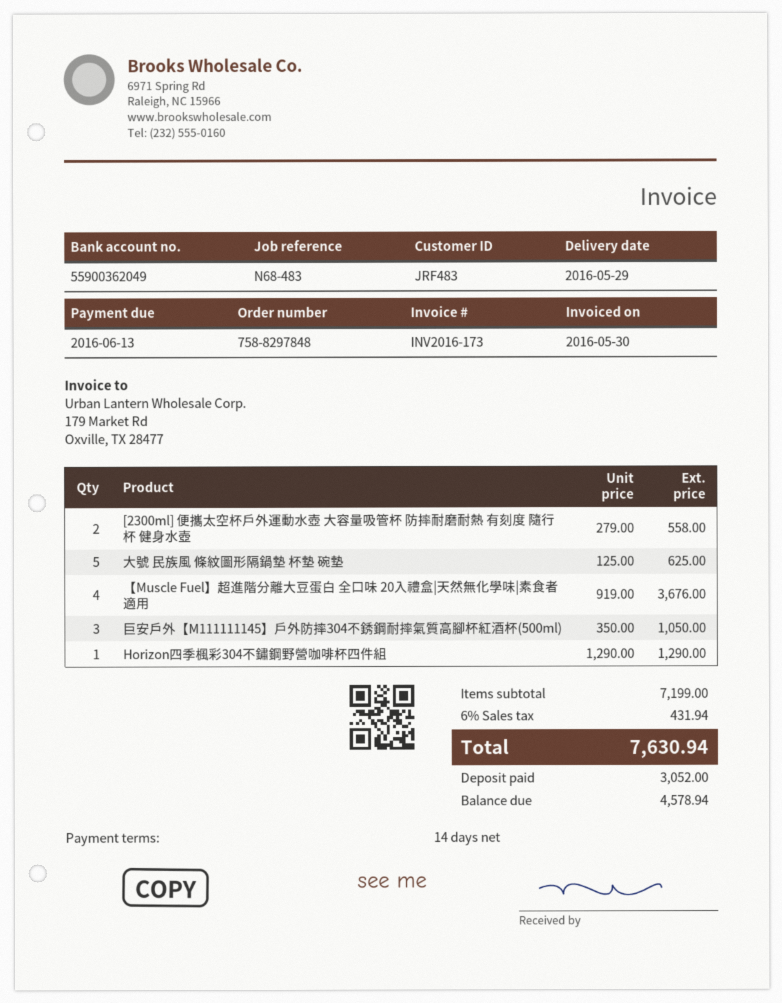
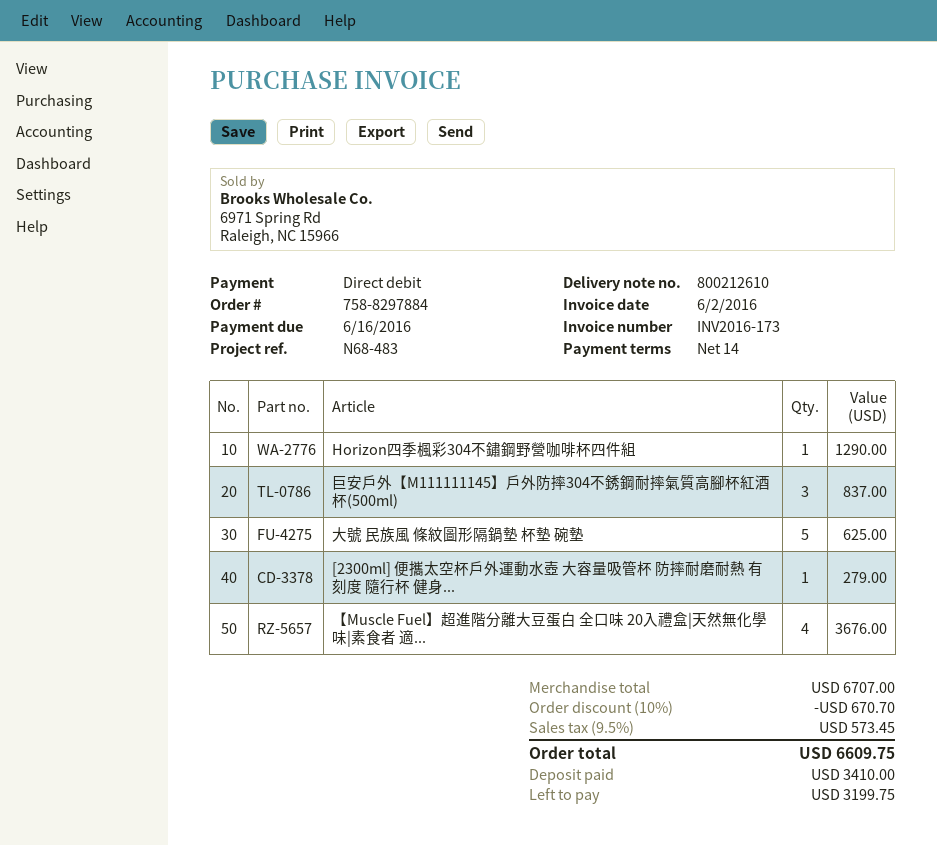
order number: 758-8297848 -> 758-8297884
invoice date: 2016-05-30 -> 2016-06-02
due date: 2016-06-13 -> 2016-06-16
[2300ml] 便攜太空杯戶外運動水壺 大容量吸管杯 防摔耐磨耐熱 有刻度 隨行杯 健身水壺: 2 for 558.00 -> 1 for 279.00
巨安戶外【M111111145】戶外防摔304不銹鋼耐摔氣質高腳杯紅酒杯(500ml): 3 for 1050.00 -> 3 for 837.00
subtotal: 7199.00 -> 6707.00
discount: none -> 10% = 670.70
tax: 6% = 431.94 -> 9.5% = 573.45
total: 7630.94 -> 6609.75
deposit: 3052.00 -> 3410.00
balance: 4578.94 -> 3199.75

